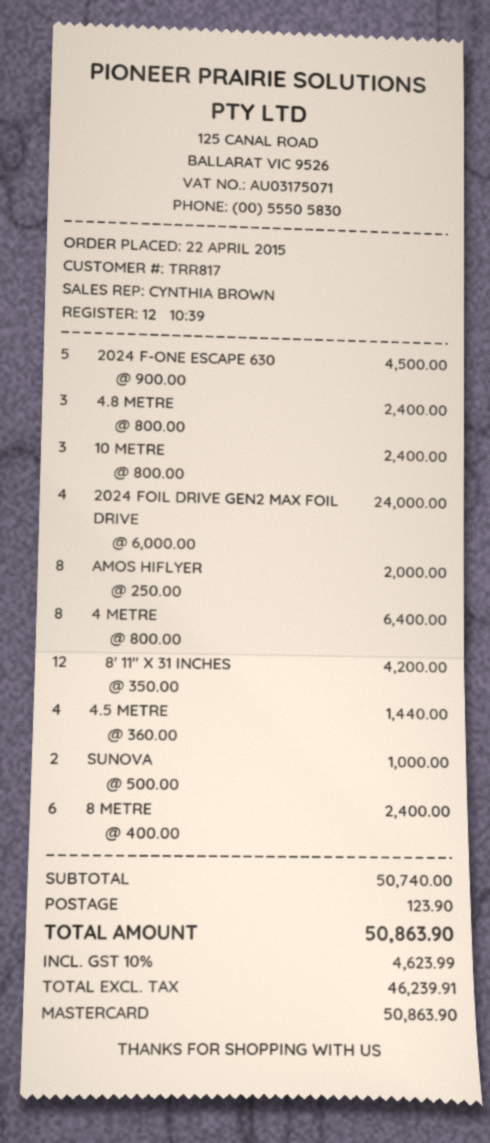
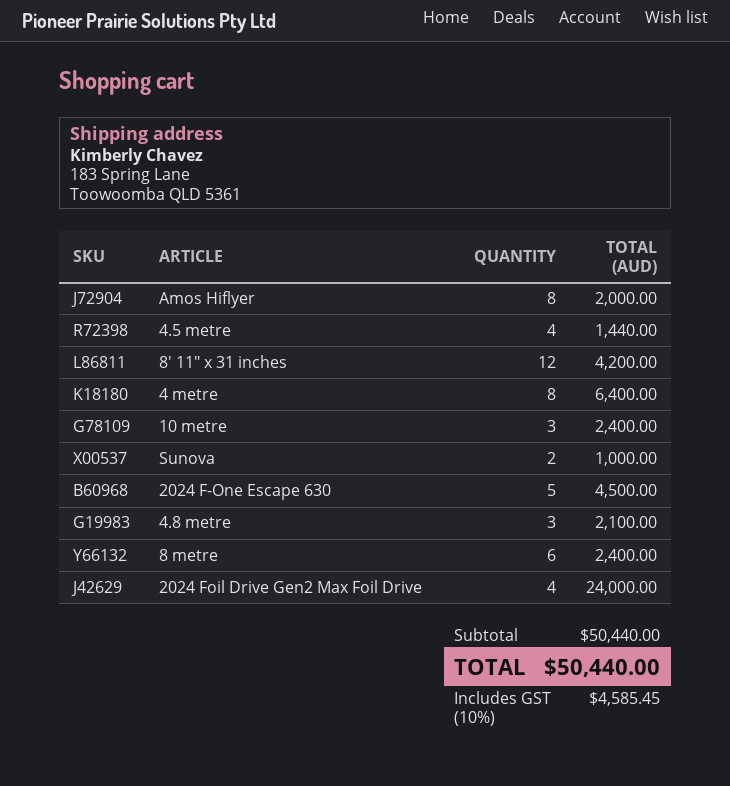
4.8 METRE: 3 for 2400.00 -> 3 for 2100.00
subtotal: 50740.00 -> 50440.00
shipping: 123.90 -> none
tax: 10% = 4623.99 -> 10% = 4585.45
total: 50863.90 -> 50440.00

